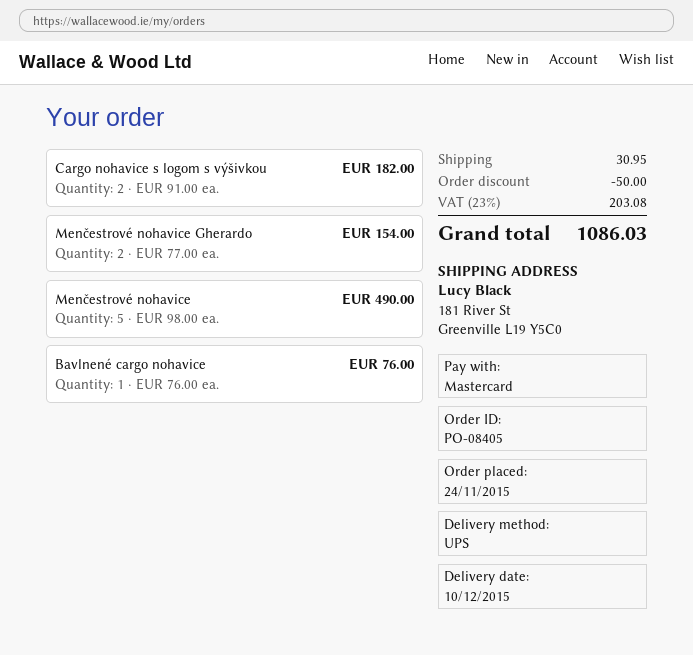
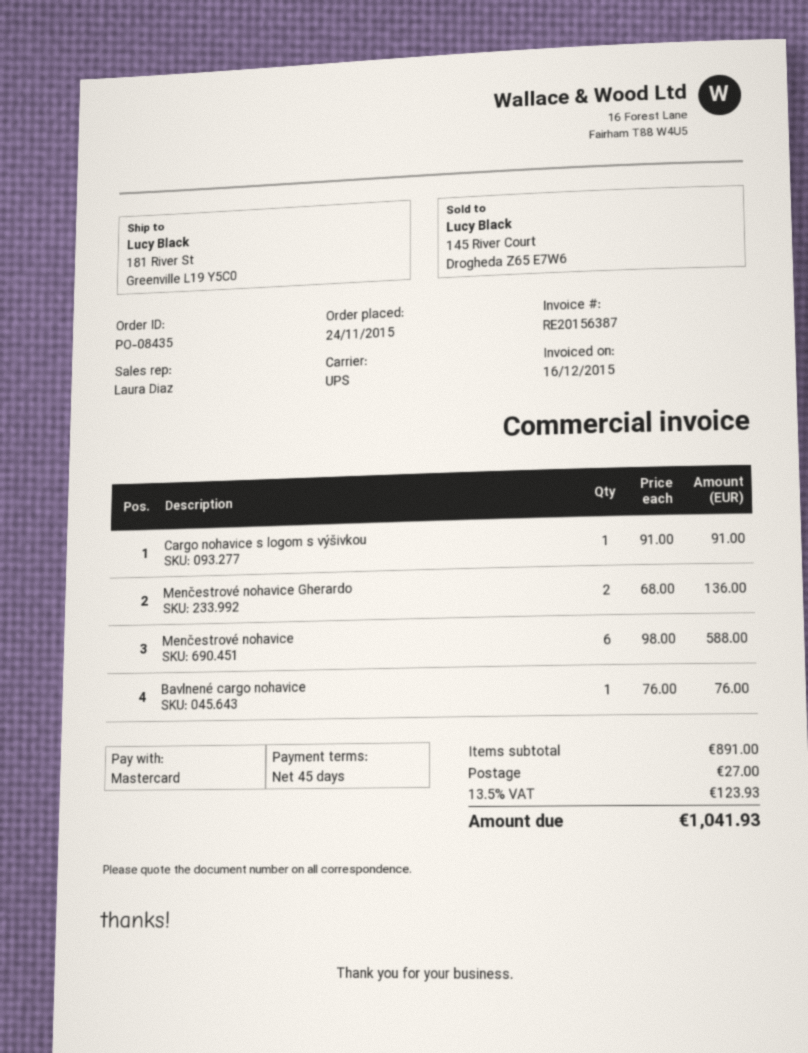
order number: PO-08405 -> PO-08435
Cargo nohavice s logom s výšivkou: 2 x 91.00 = 182.00 -> 1 x 91.00 = 91.00
Menčestrové nohavice Gherardo: 2 x 77.00 = 154.00 -> 2 x 68.00 = 136.00
Menčestrové nohavice: 5 x 98.00 = 490.00 -> 6 x 98.00 = 588.00
discount: 50.00 -> none
shipping: 30.95 -> 27.00
tax: 23% = 203.08 -> 13.5% = 123.93
total: 1086.03 -> 1041.93

